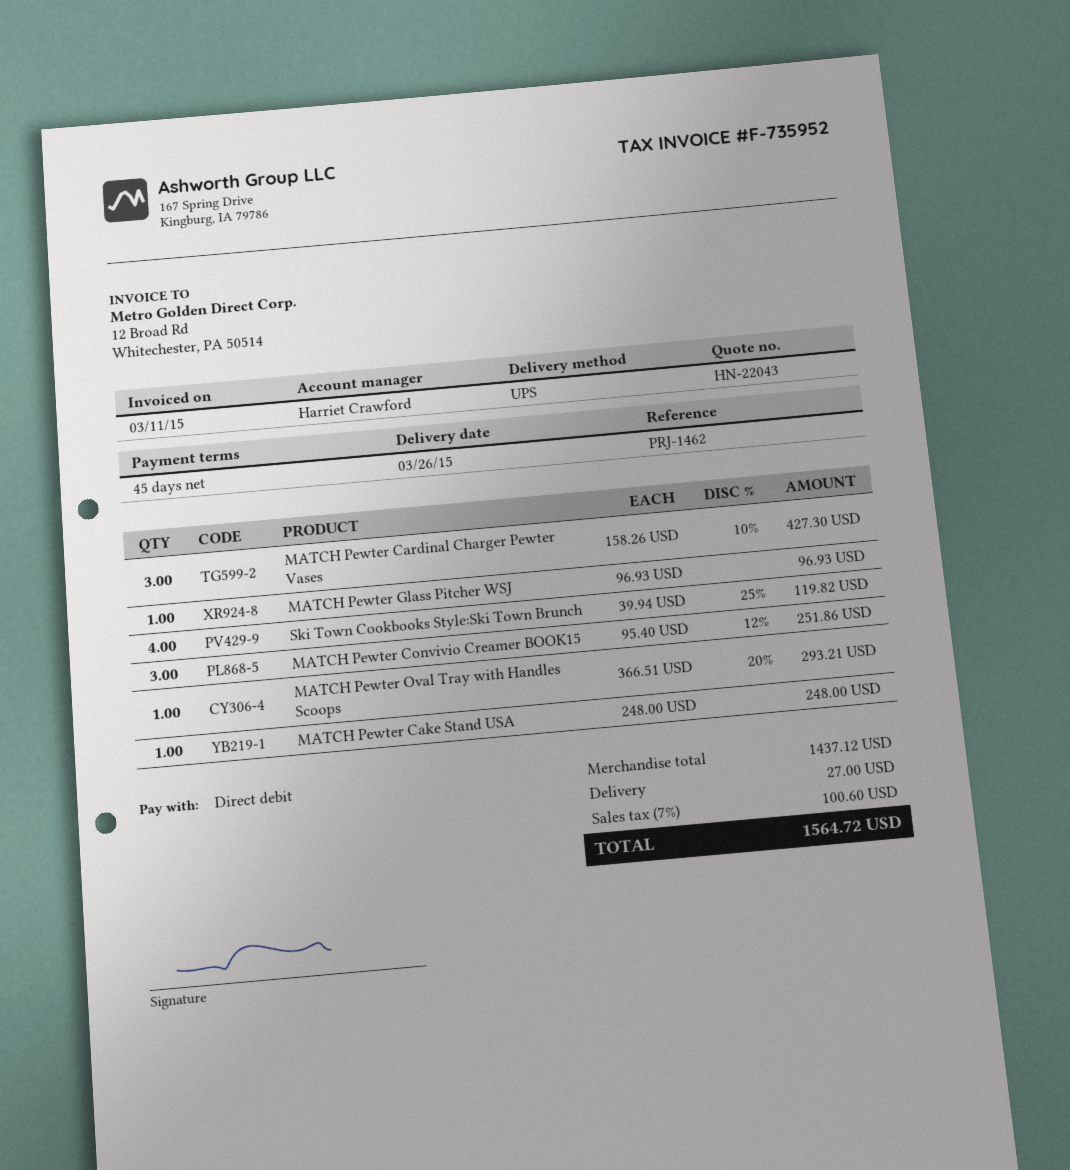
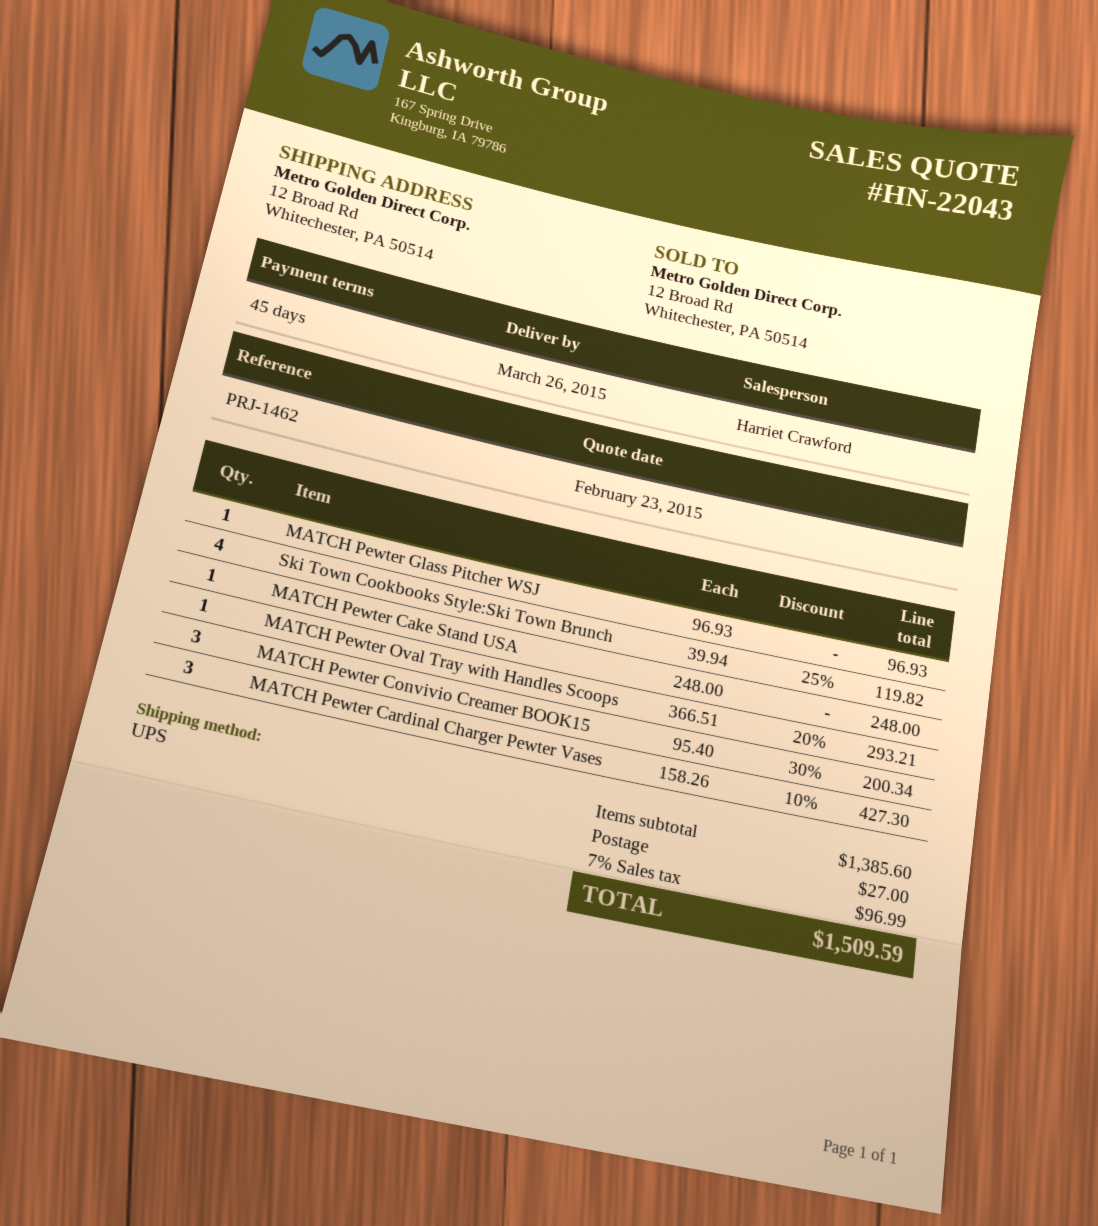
MATCH Pewter Convivio Creamer BOOK15: 3 x 95.40 - 12% = 251.86 -> 3 x 95.40 - 30% = 200.34
subtotal: 1437.12 -> 1385.60
tax: 7% = 100.60 -> 7% = 96.99
total: 1564.72 -> 1509.59

